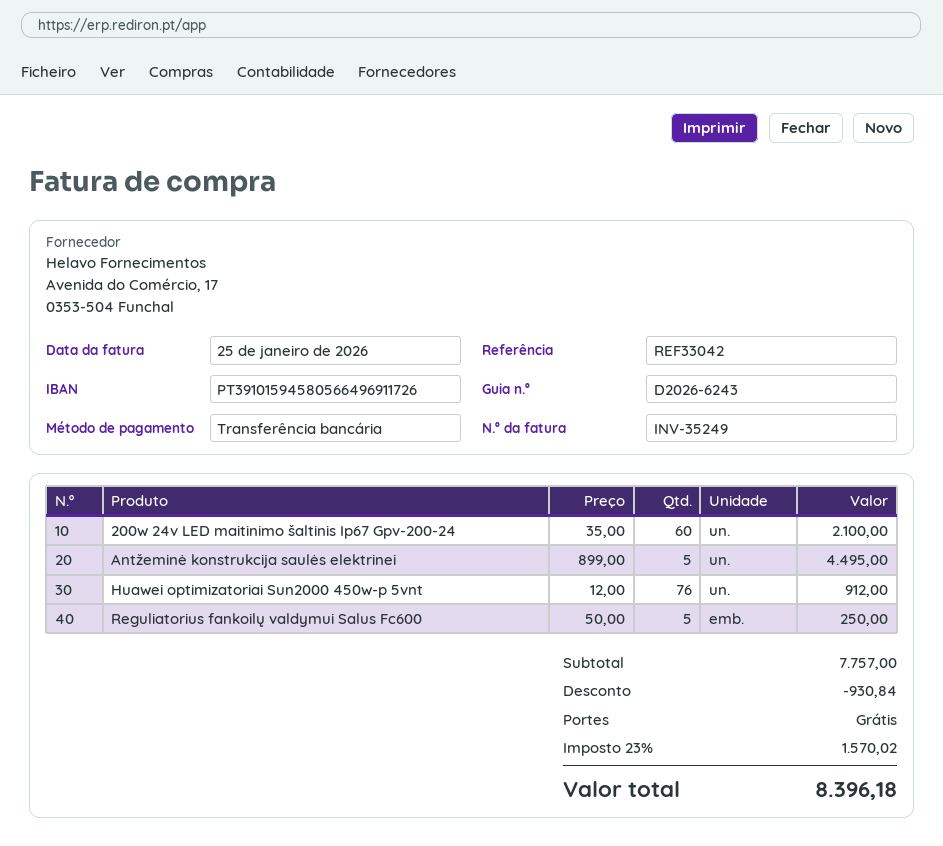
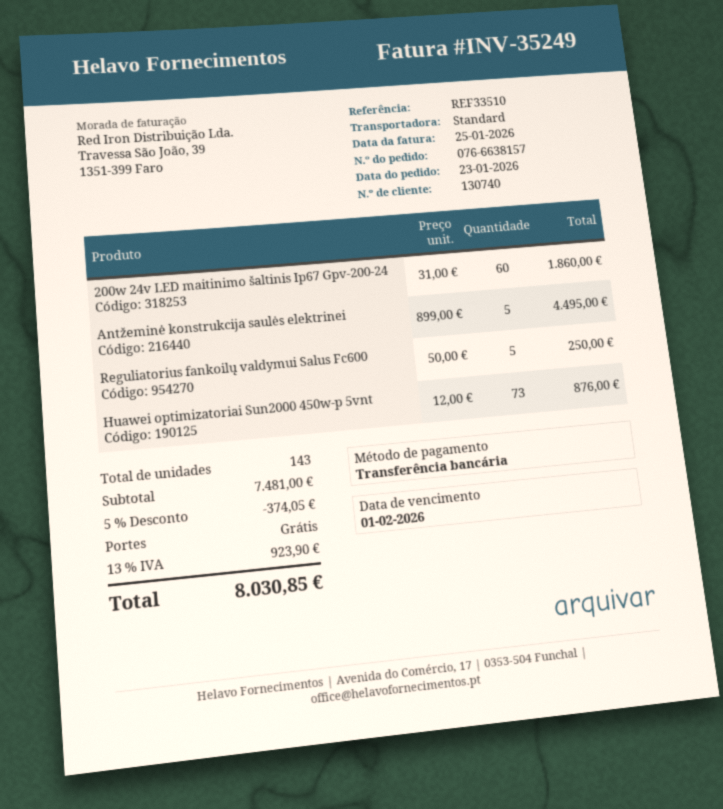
reference: REF33042 -> REF33510
200w 24v LED maitinimo šaltinis Ip67 Gpv-200-24: 60 x 35.00 = 2100.00 -> 60 x 31.00 = 1860.00
Huawei optimizatoriai Sun2000 450w-p 5vnt: 76 x 12.00 = 912.00 -> 73 x 12.00 = 876.00
subtotal: 7757.00 -> 7481.00
discount: 930.84 -> 374.05
tax: 23% = 1570.02 -> 13% = 923.90
total: 8396.18 -> 8030.85

